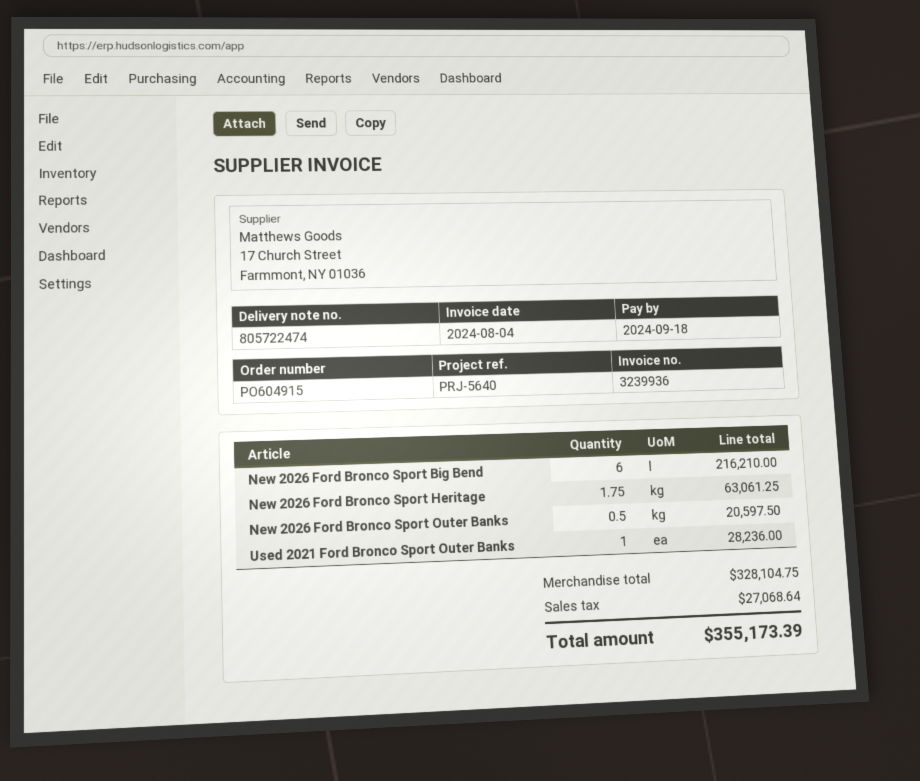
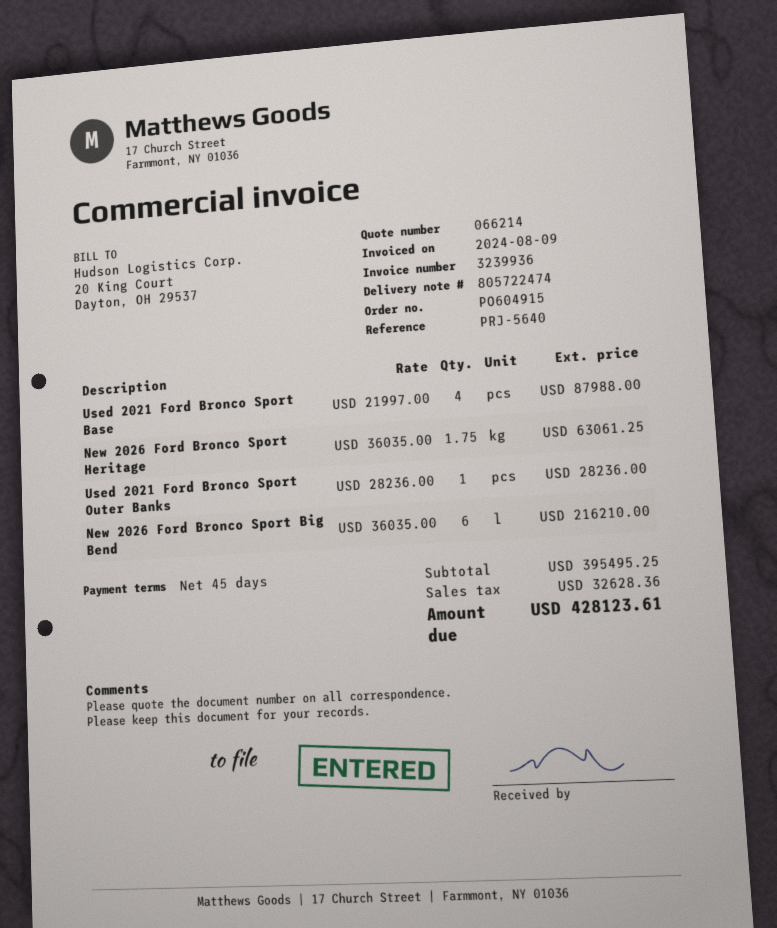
invoice date: 2024-08-04 -> 2024-08-09
New 2026 Ford Bronco Sport Outer Banks: 0.5 for 20597.50 -> none
Used 2021 Ford Bronco Sport Base: none -> 4 for 87988.00
subtotal: 328104.75 -> 395495.25
tax: 27068.64 -> 32628.36
total: 355173.39 -> 428123.61

